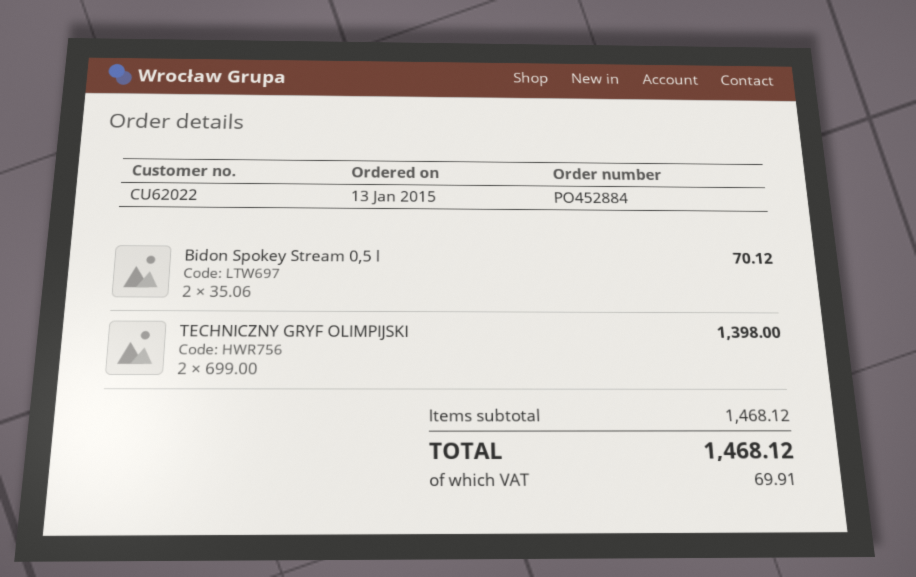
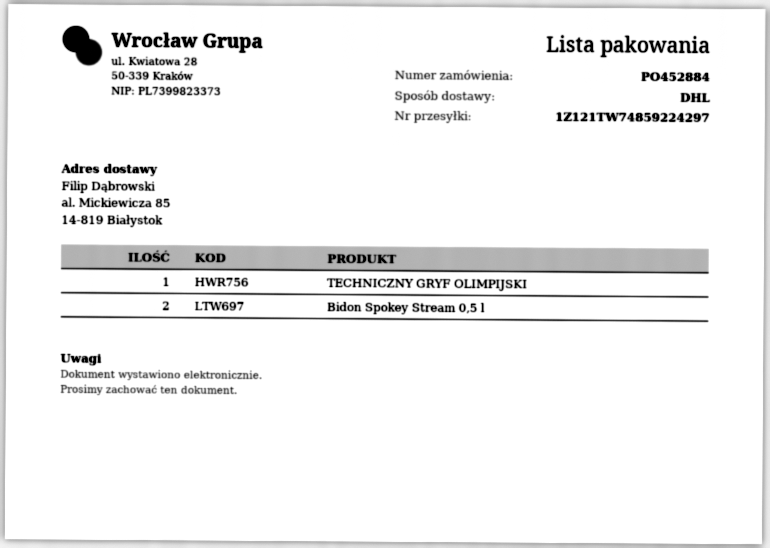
TECHNICZNY GRYF OLIMPIJSKI: 2 -> 1

